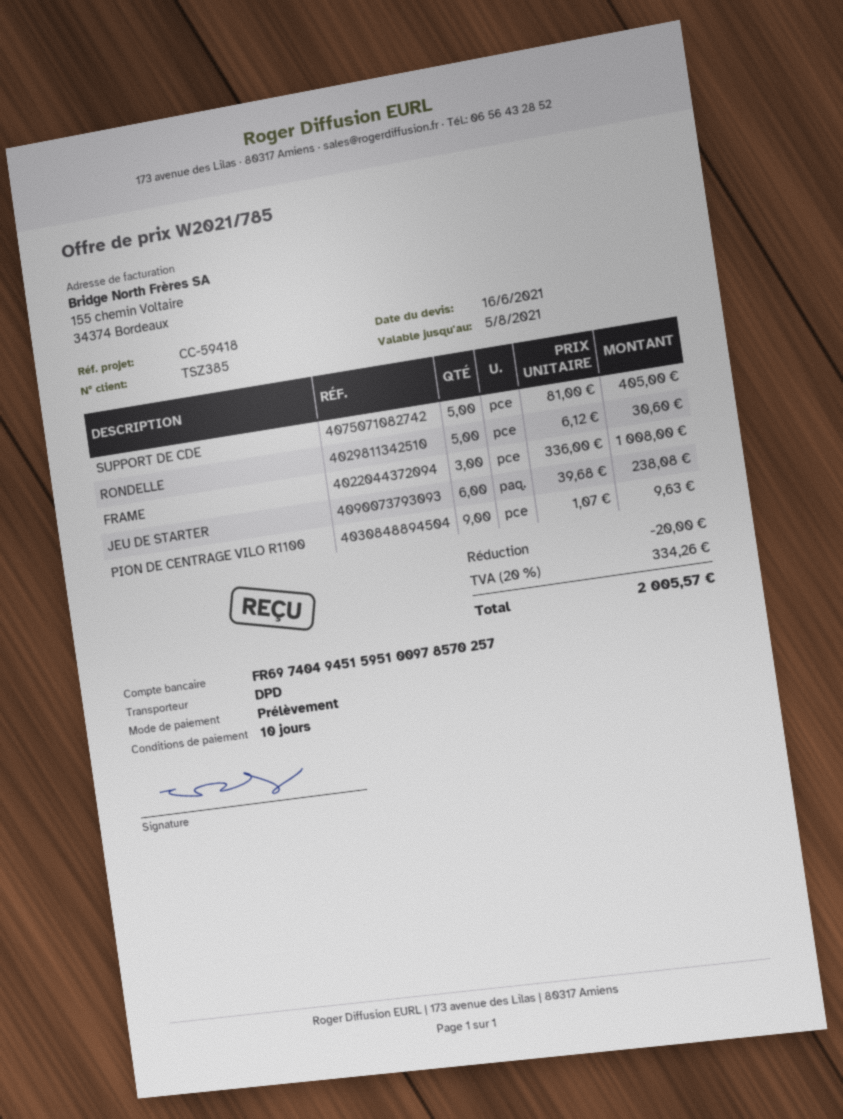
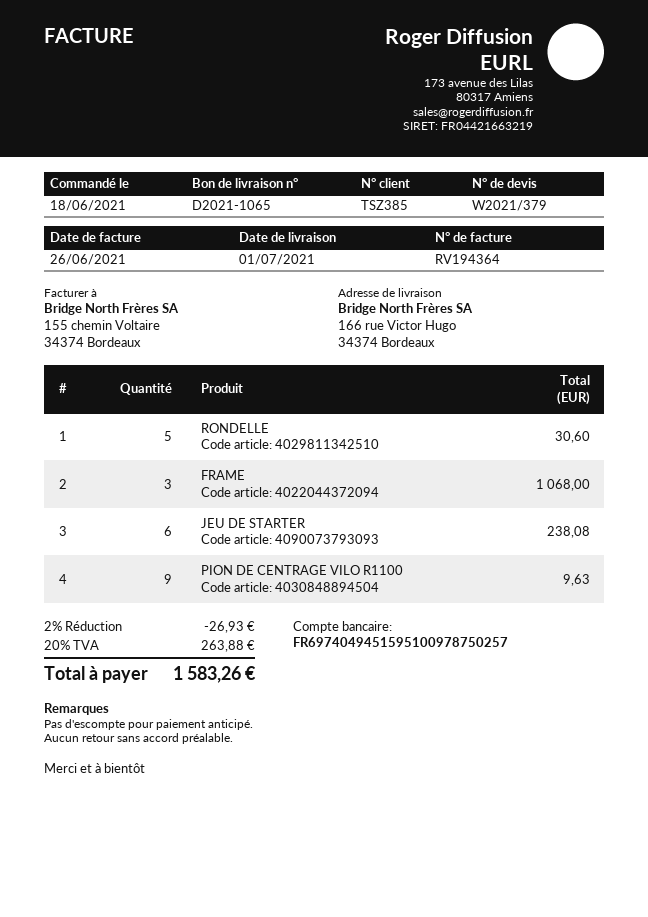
quote number: W2021/785 -> W2021/379
bank account: FR6974049451595100978570257 -> FR6974049451595100978750257
SUPPORT DE CDE: 5 for 405.00 -> none
FRAME: 3 for 1008.00 -> 3 for 1068.00
discount: 20.00 -> 26.93
tax: 20% = 334.26 -> 20% = 263.88
total: 2005.57 -> 1583.26

